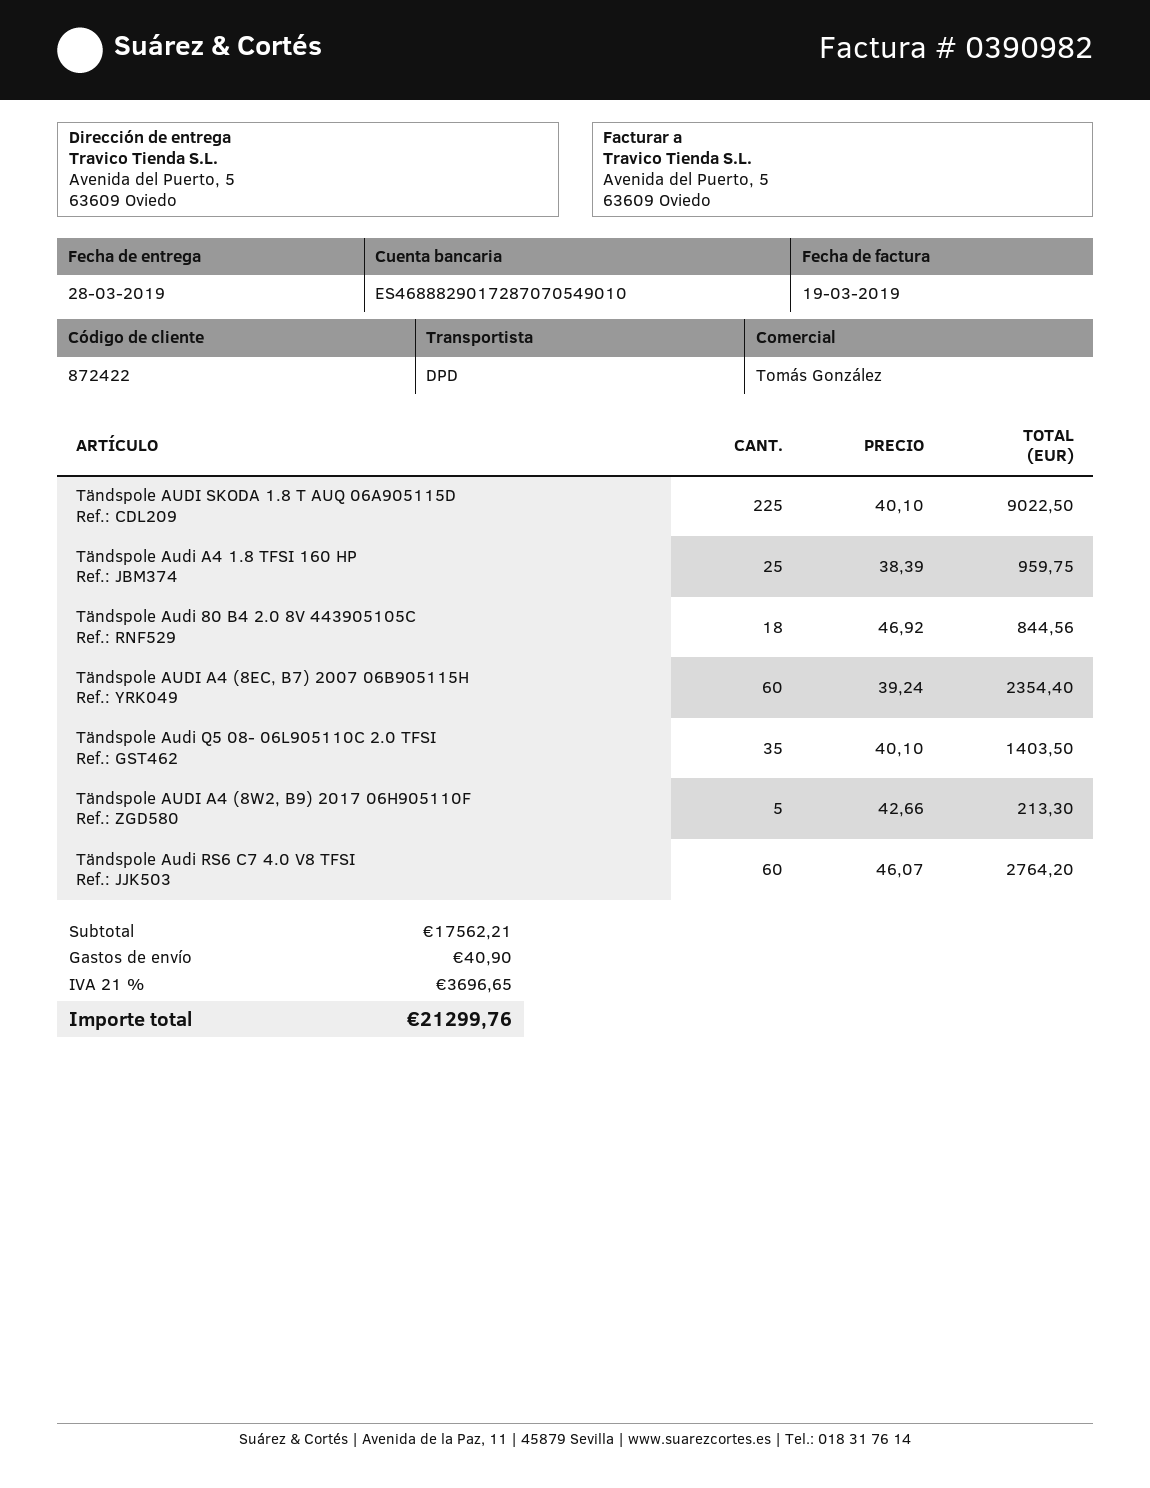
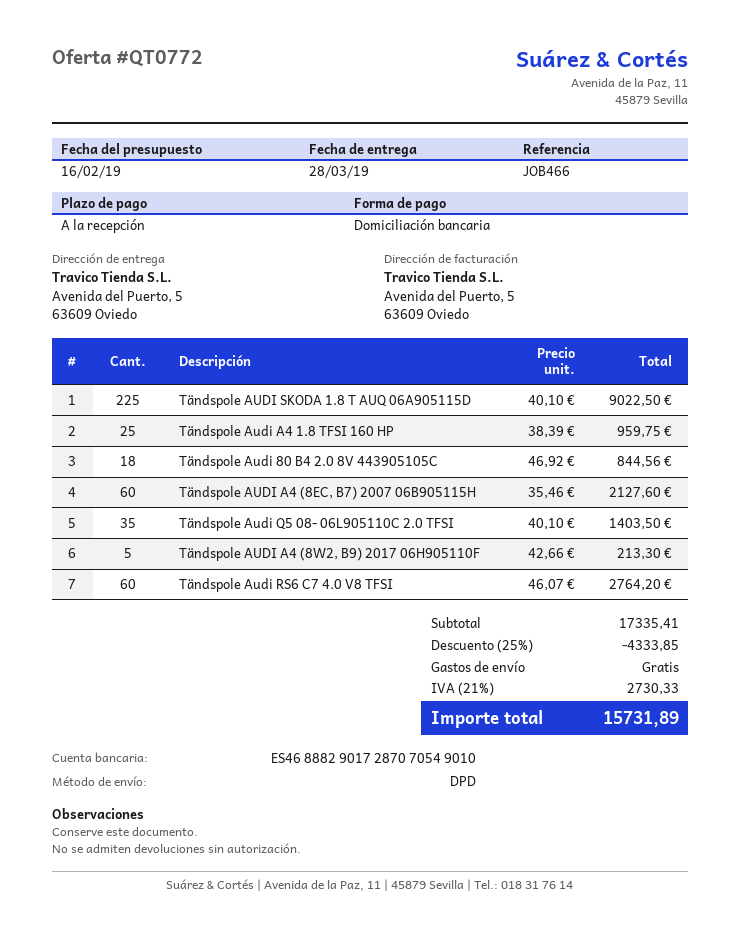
Tändspole AUDI A4 (8EC, B7) 2007 06B905115H: 60 x 39.24 = 2354.40 -> 60 x 35.46 = 2127.60
subtotal: 17562.21 -> 17335.41
discount: none -> 25% = 4333.85
shipping: 40.90 -> 0.00
tax: 21% = 3696.65 -> 21% = 2730.33
total: 21299.76 -> 15731.89

